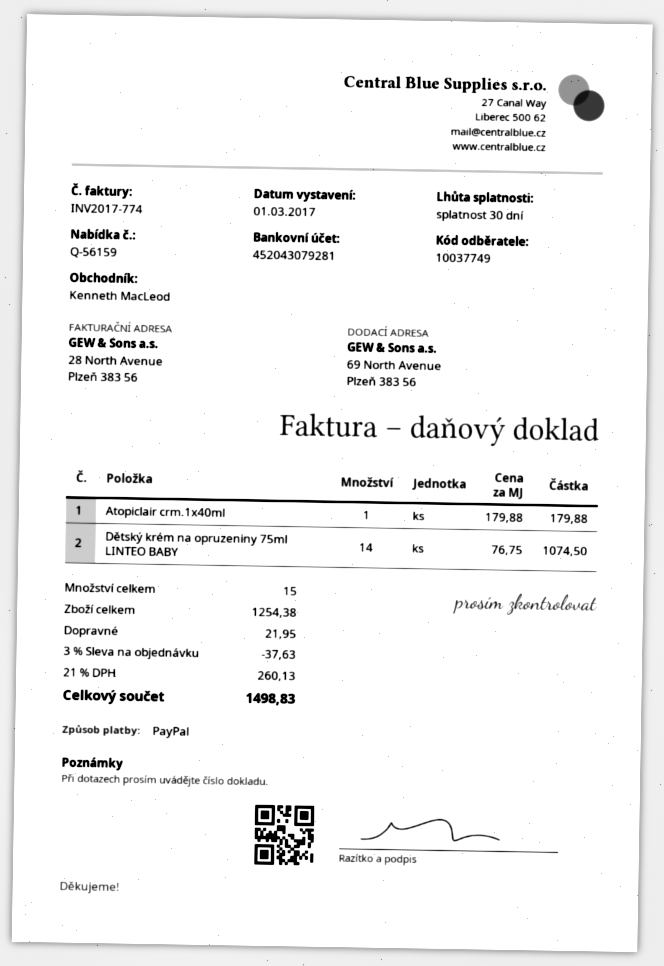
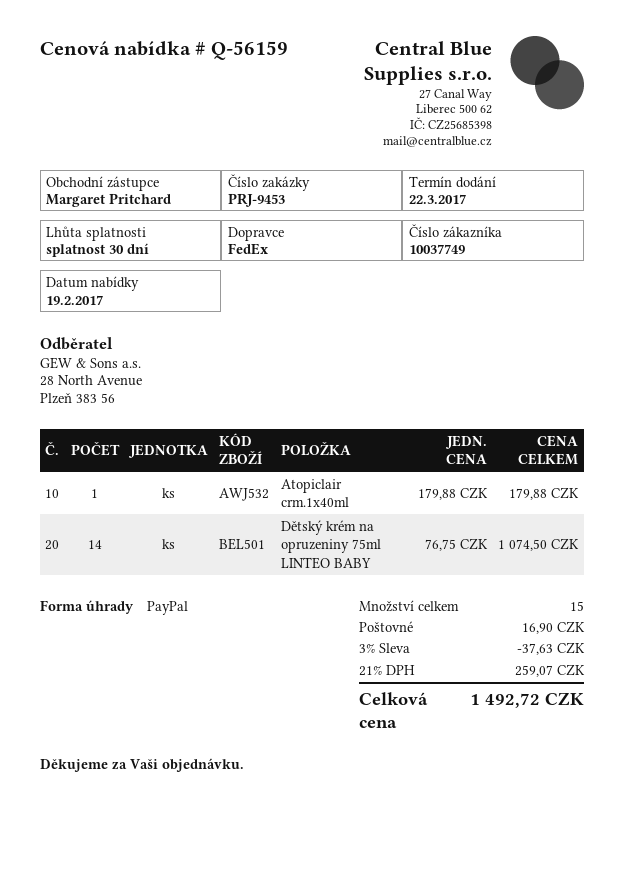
sales rep: Kenneth MacLeod -> Margaret Pritchard
shipping: 21.95 -> 16.90
tax: 21% = 260.13 -> 21% = 259.07
total: 1498.83 -> 1492.72

